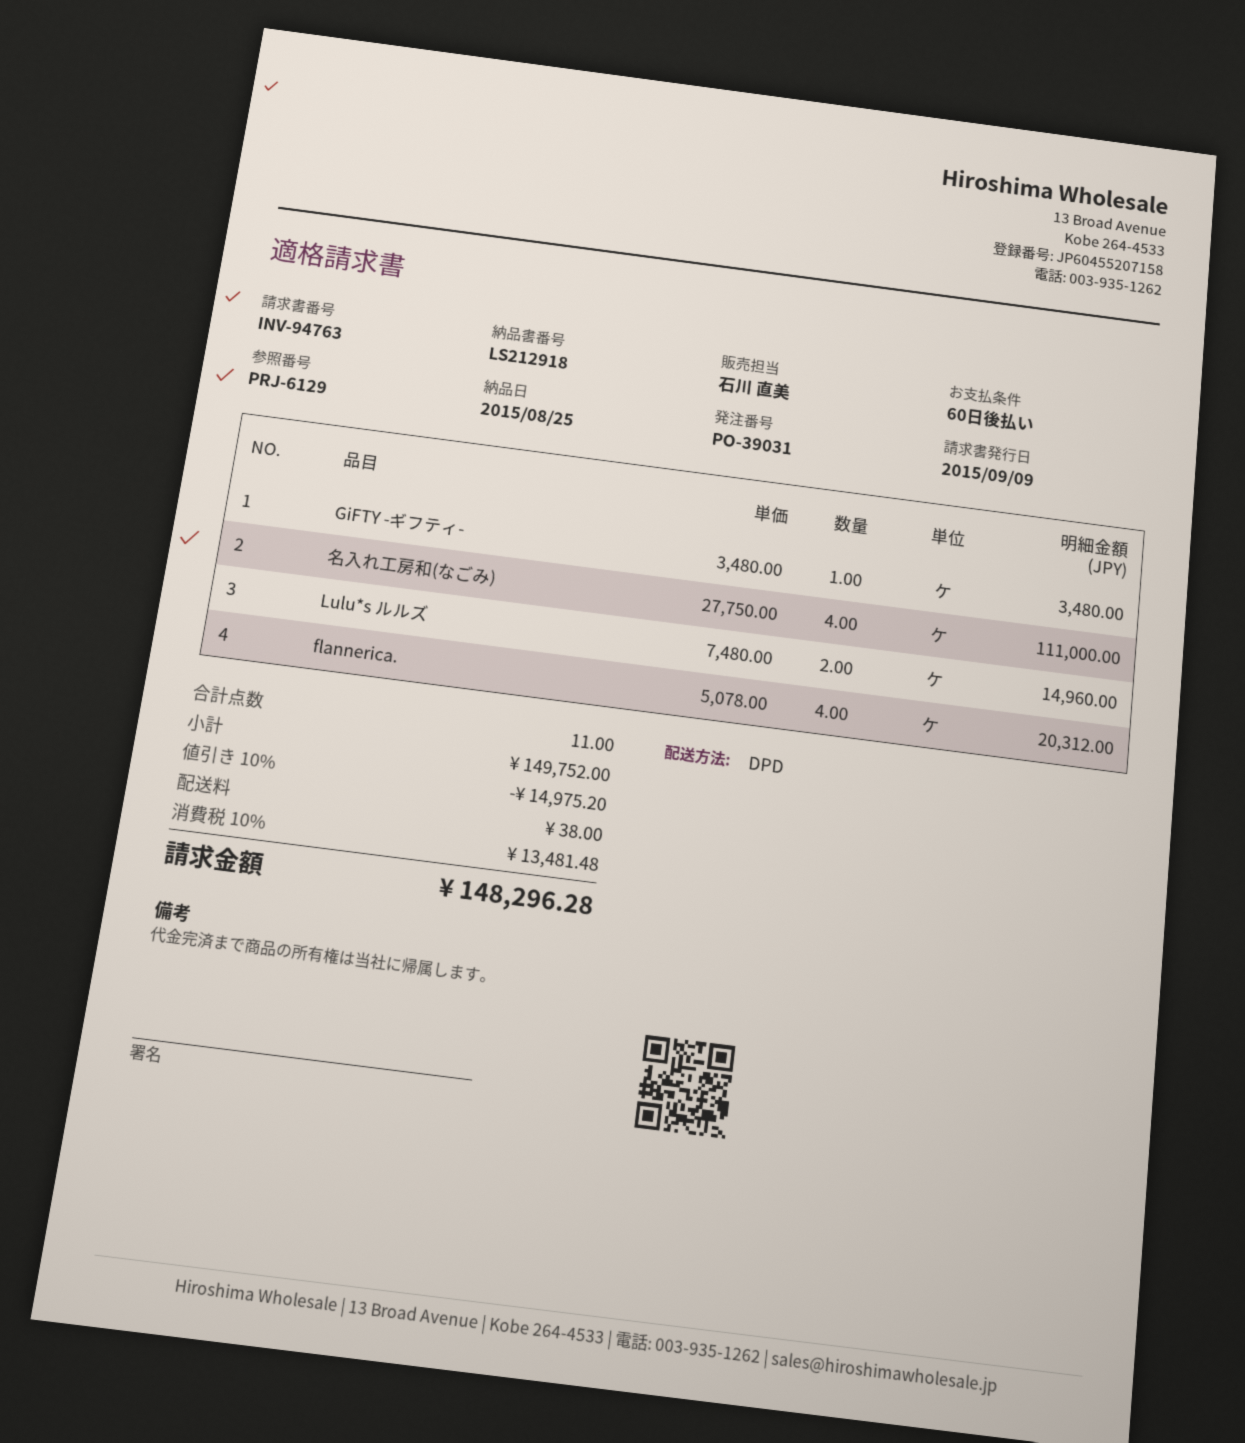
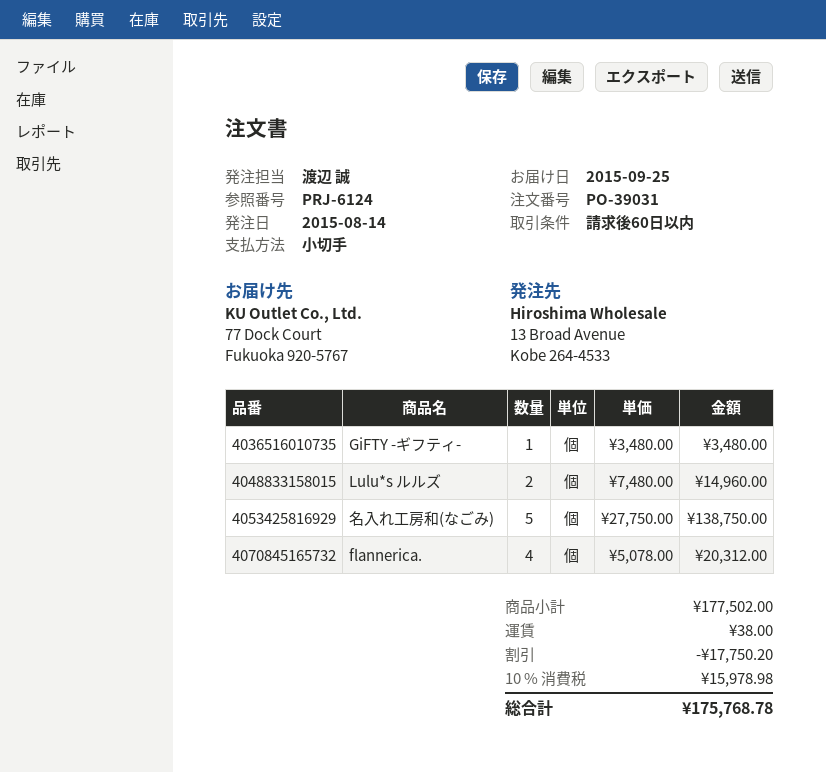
delivery date: 2015-08-25 -> 2015-09-25
reference: PRJ-6129 -> PRJ-6124
名入れ工房和(なごみ): 4 x 27750.00 = 111000.00 -> 5 x 27750.00 = 138750.00
subtotal: 149752.00 -> 177502.00
discount: 14975.20 -> 17750.20
tax: 10% = 13481.48 -> 10% = 15978.98
total: 148296.28 -> 175768.78

